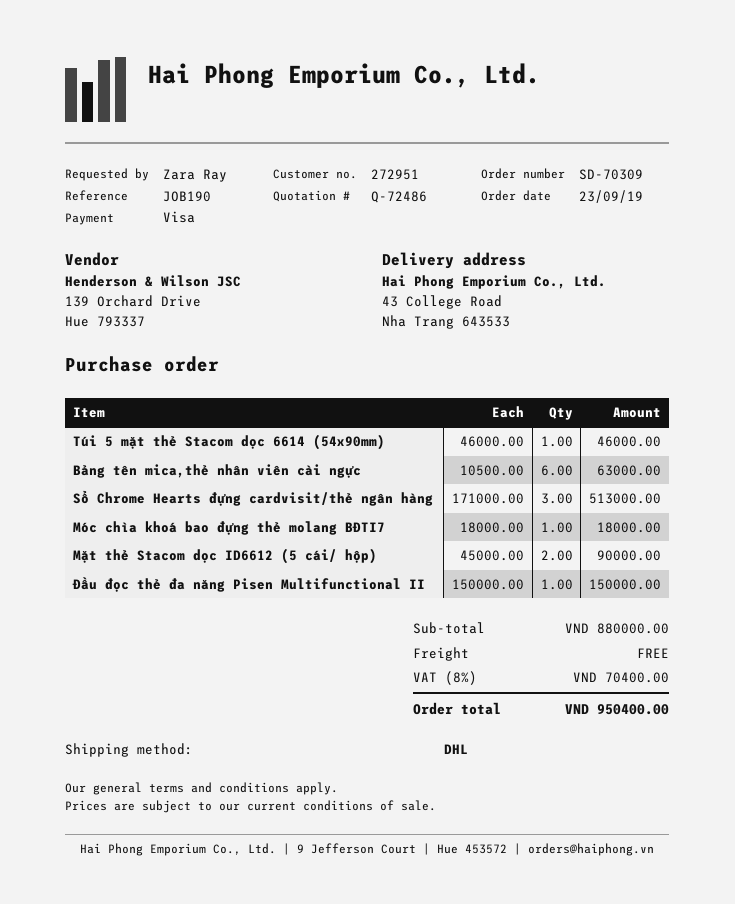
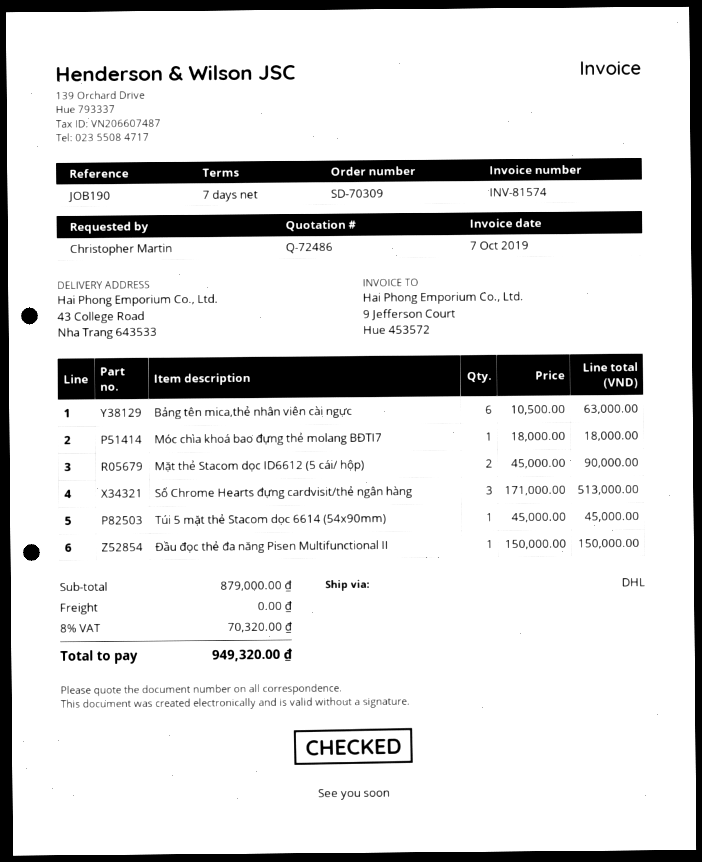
ordered by: Zara Ray -> Christopher Martin
Túi 5 mặt thẻ Stacom dọc 6614 (54x90mm): 1 x 46000.00 = 46000.00 -> 1 x 45000.00 = 45000.00
subtotal: 880000.00 -> 879000.00
tax: 8% = 70400.00 -> 8% = 70320.00
total: 950400.00 -> 949320.00

